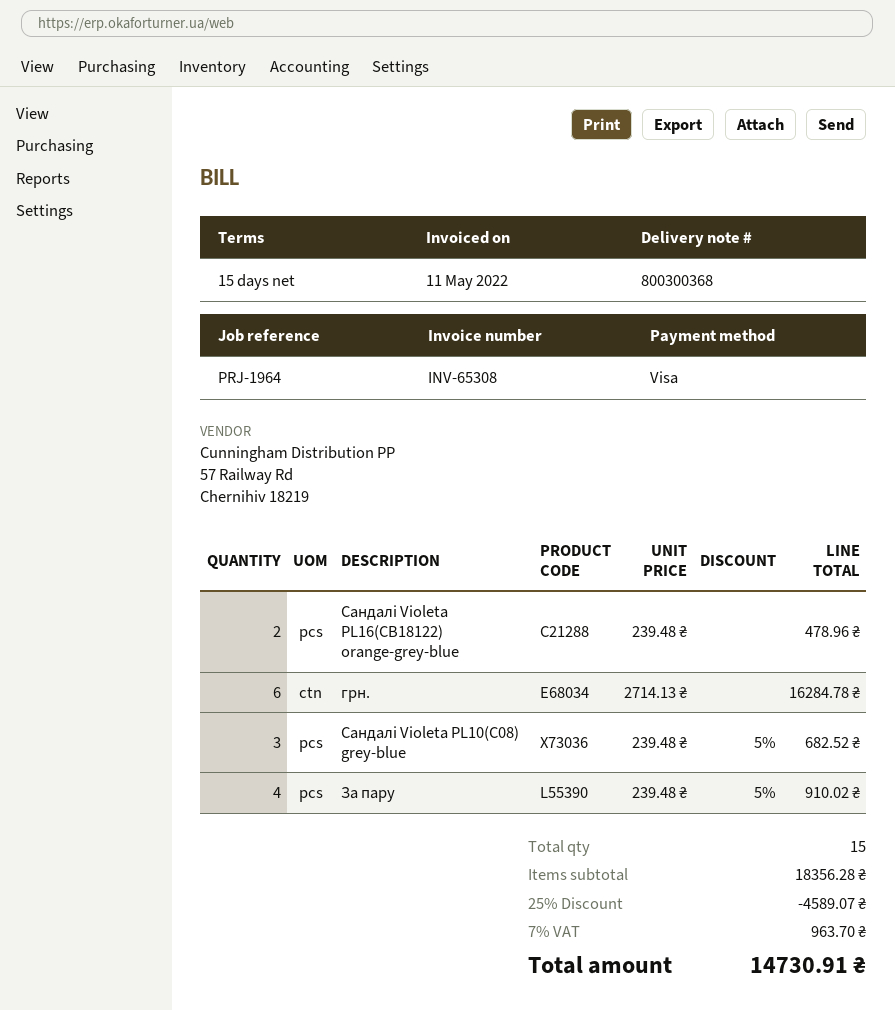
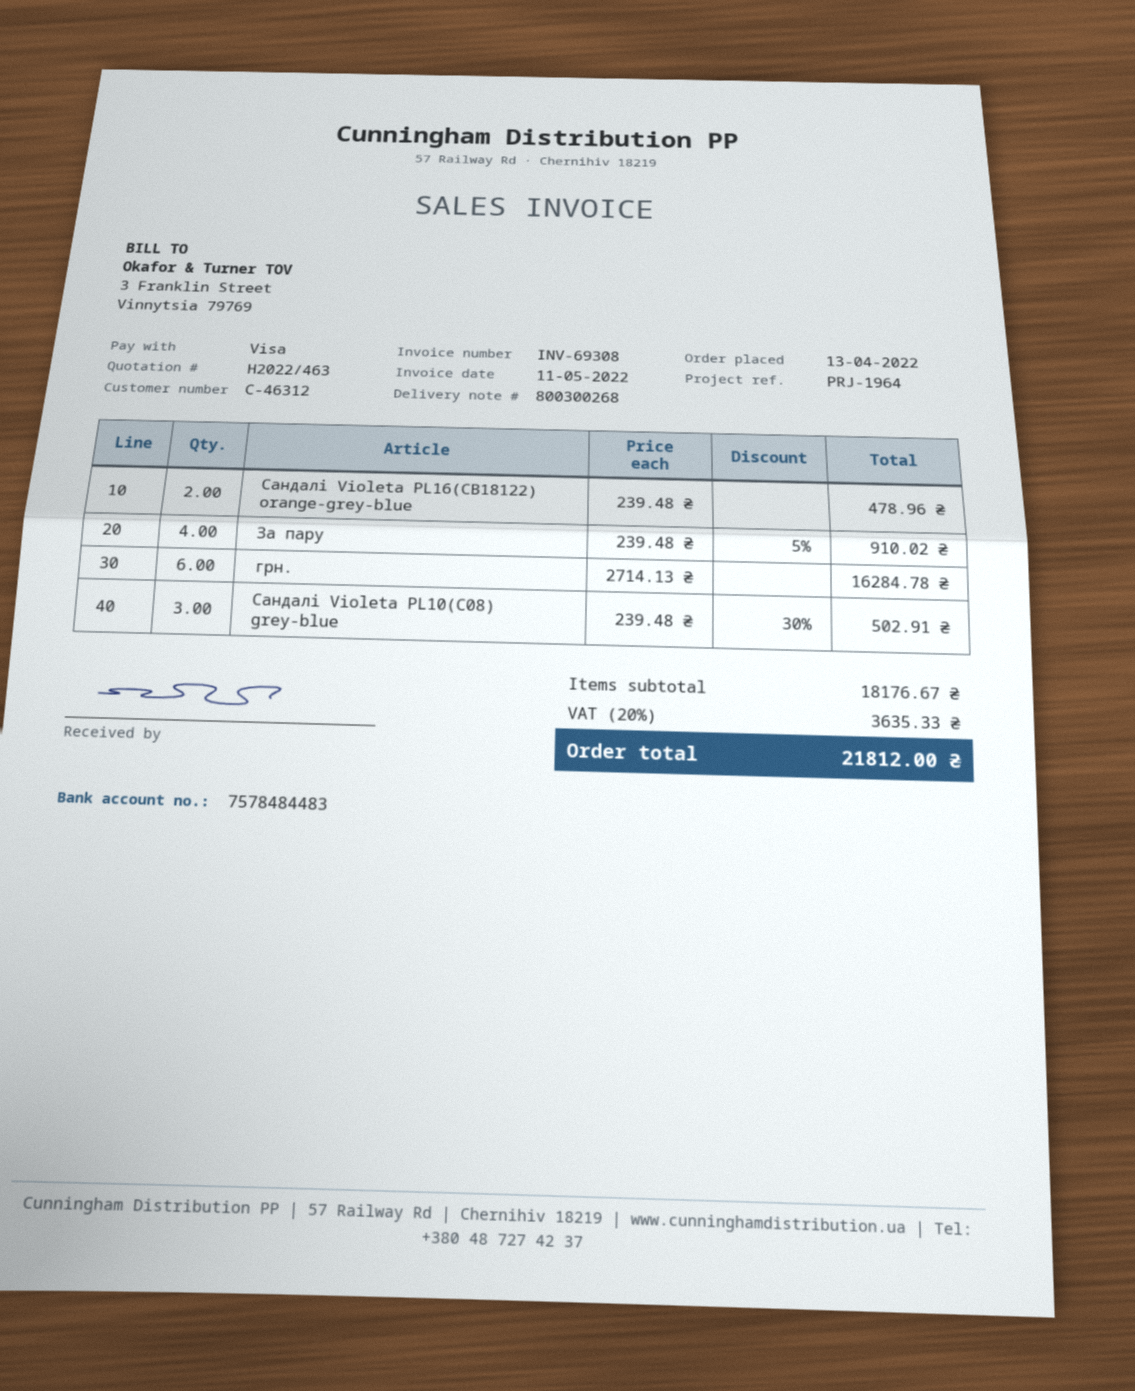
delivery note number: 800300368 -> 800300268
invoice number: INV-65308 -> INV-69308
Сандалі Violeta PL10(C08) grey-blue: 3 x 239.48 - 5% = 682.52 -> 3 x 239.48 - 30% = 502.91
subtotal: 18356.28 -> 18176.67
discount: 25% = 4589.07 -> none
tax: 7% = 963.70 -> 20% = 3635.33
total: 14730.91 -> 21812.00

